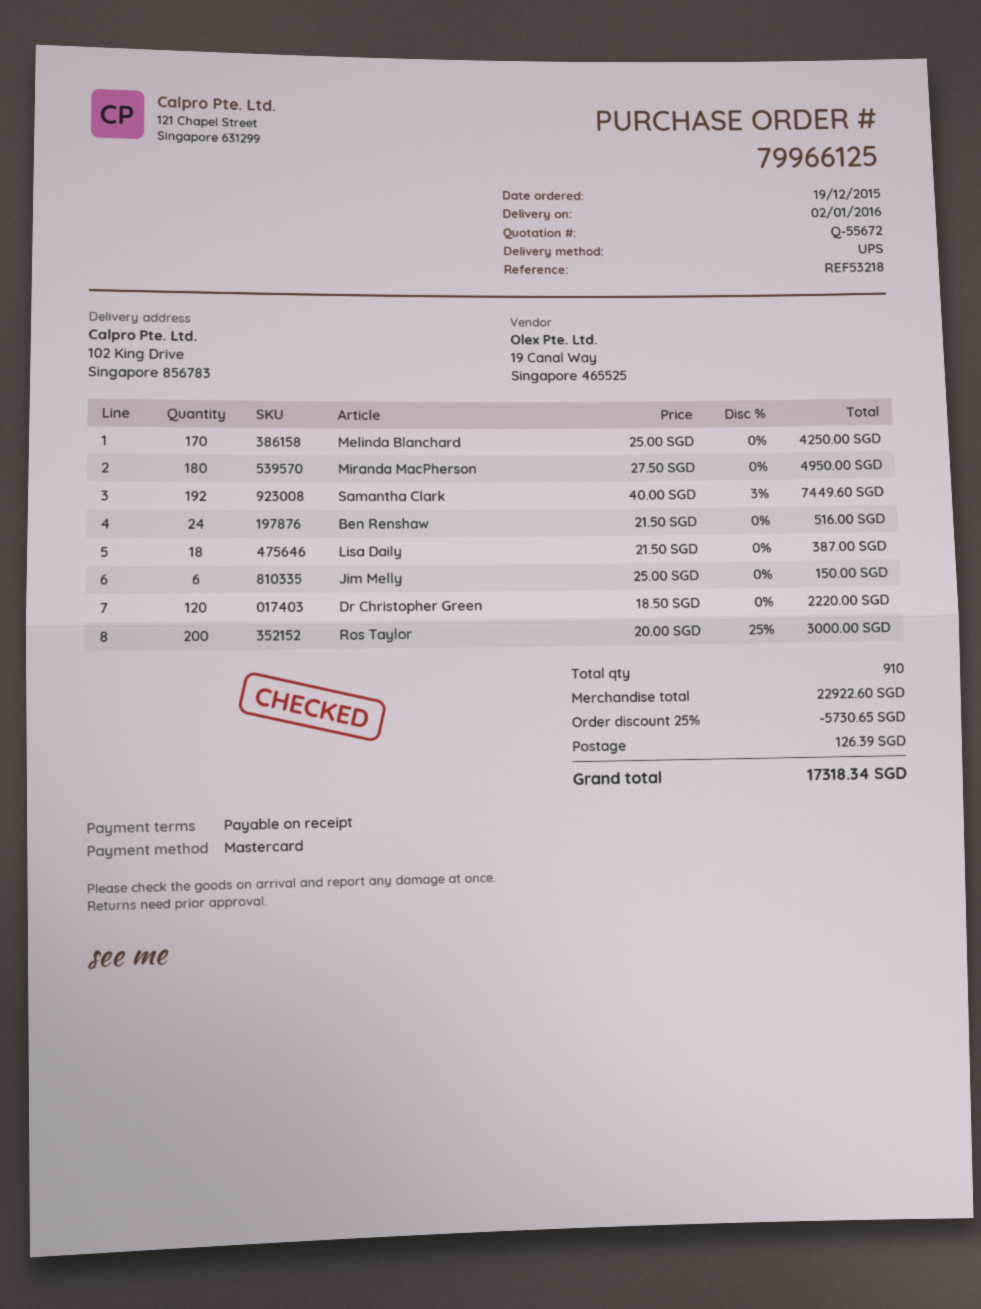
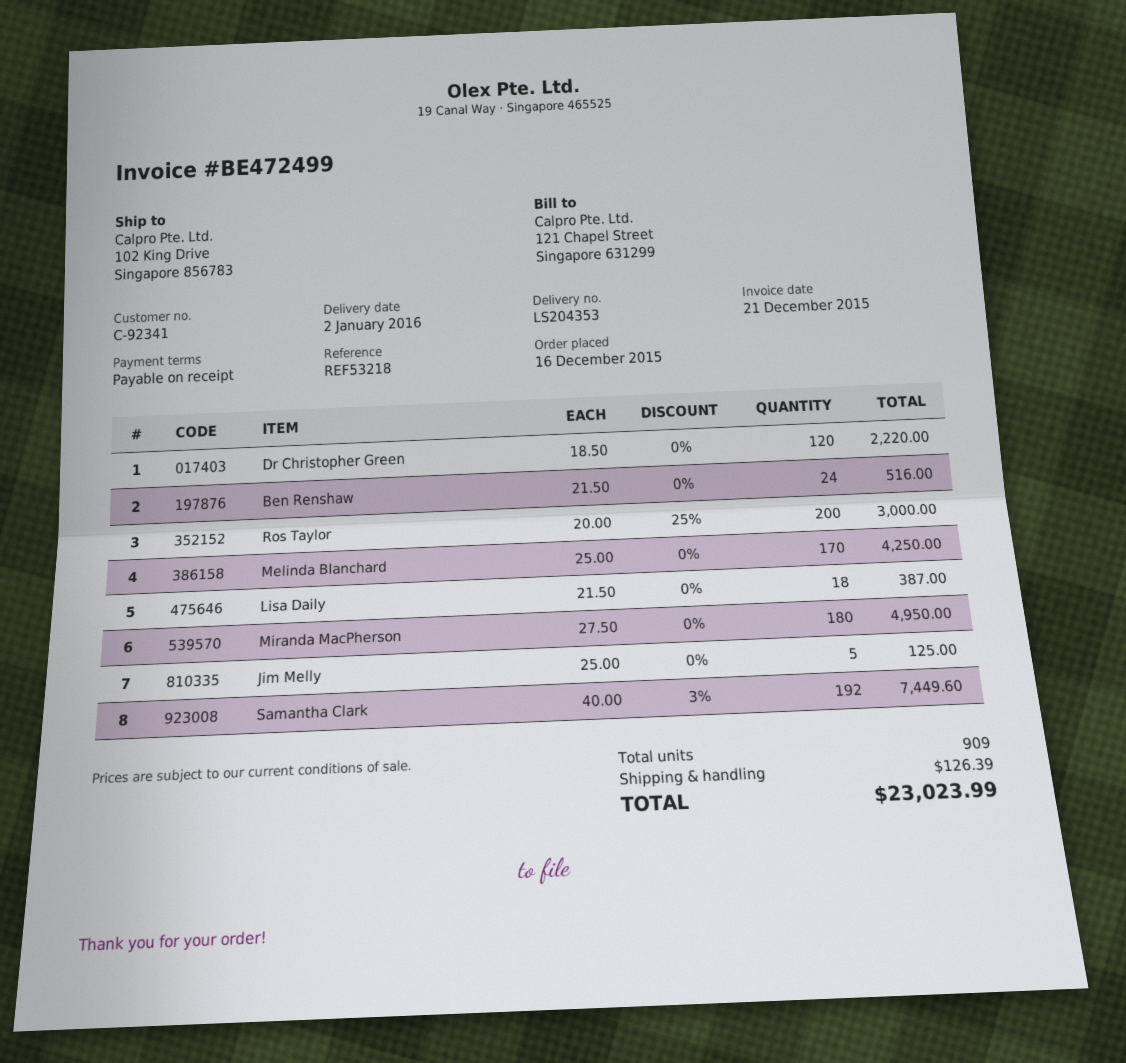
order date: 2015-12-19 -> 2015-12-16
Jim Melly: 6 x 25.00 = 150.00 -> 5 x 25.00 = 125.00
total quantity: 910 -> 909
discount: 25% = 5730.65 -> none
total: 17318.34 -> 23023.99

